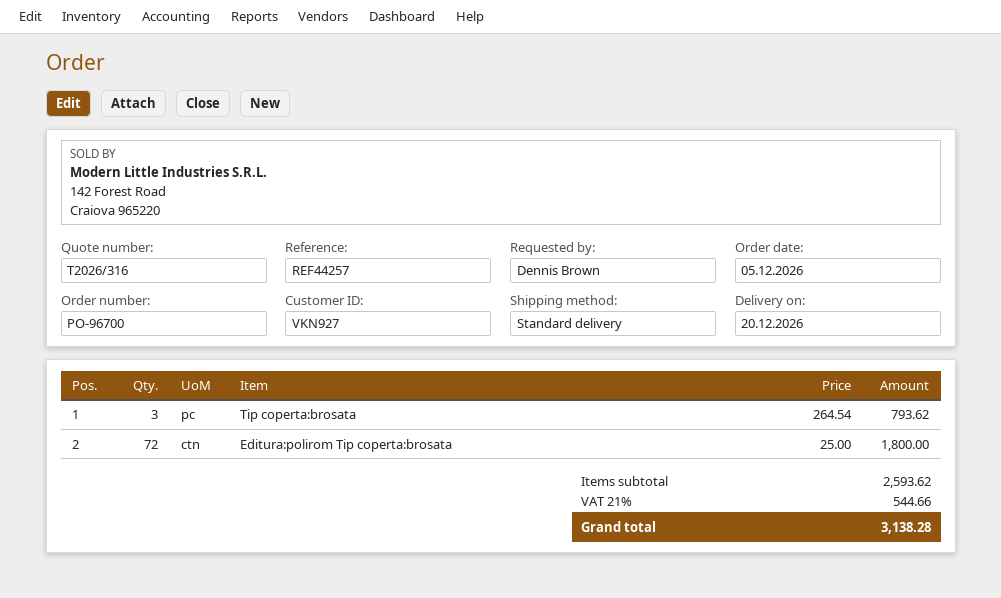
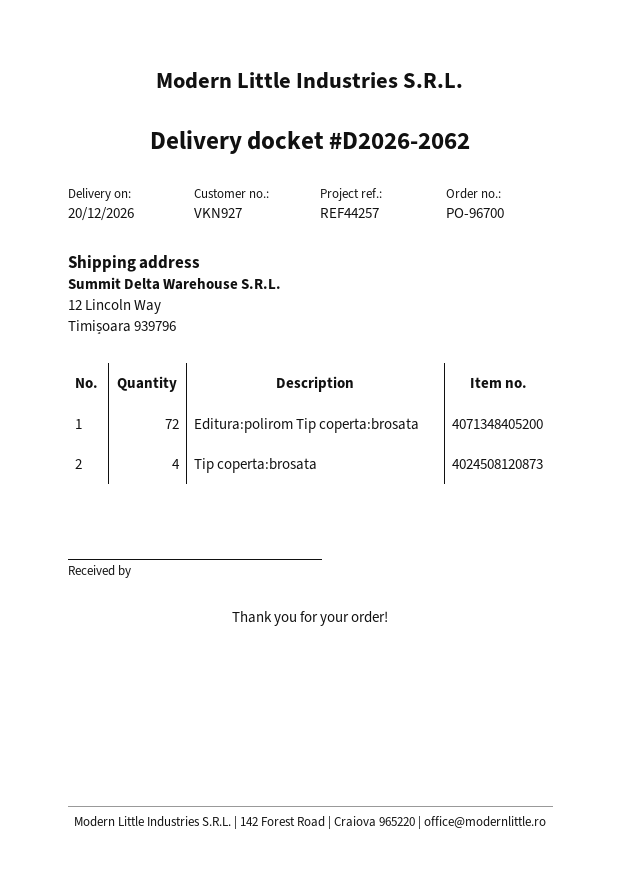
Tip coperta:brosata: 3 -> 4

